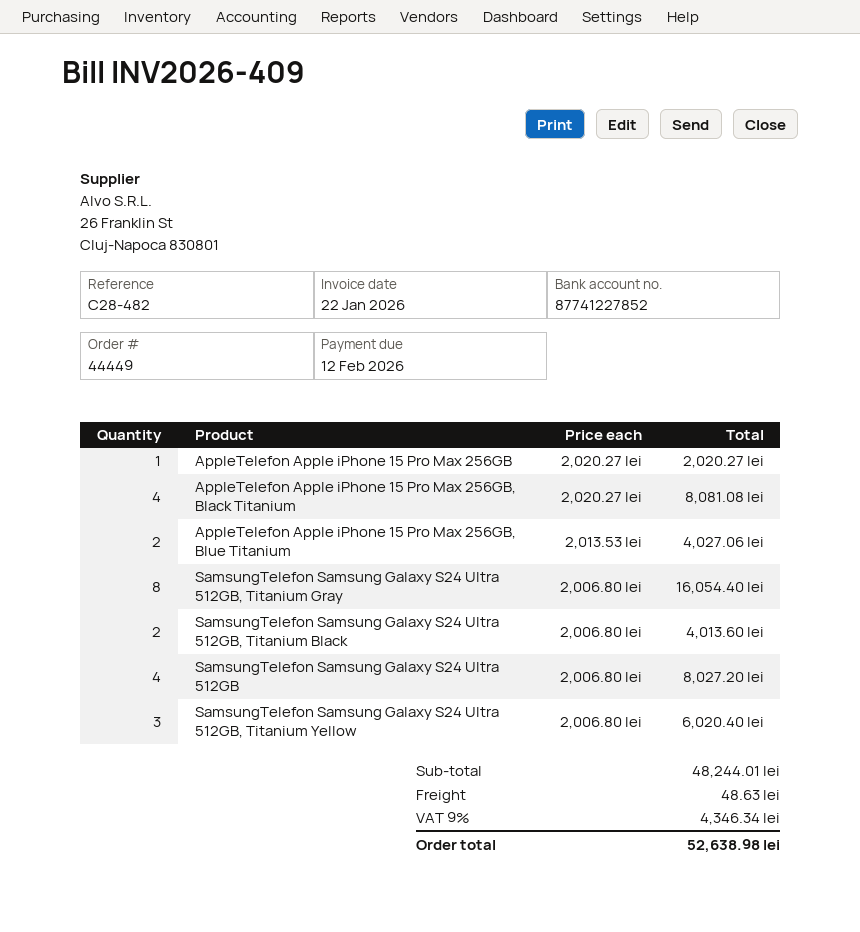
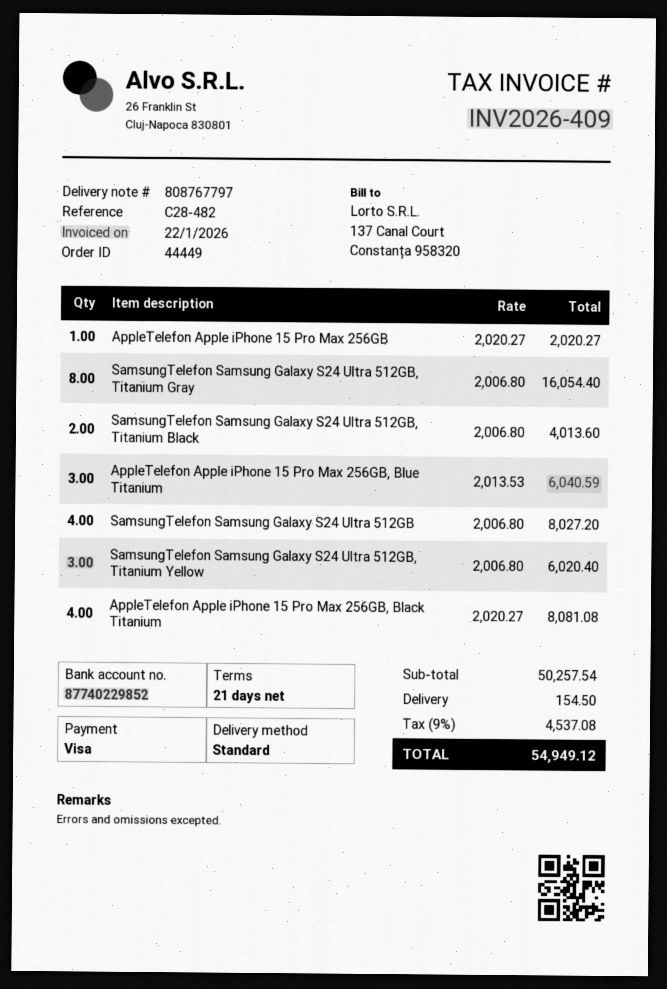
bank account: 87741227852 -> 87740229852
AppleTelefon Apple iPhone 15 Pro Max 256GB, Blue Titanium: 2 x 2013.53 = 4027.06 -> 3 x 2013.53 = 6040.59
subtotal: 48244.01 -> 50257.54
shipping: 48.63 -> 154.50
tax: 9% = 4346.34 -> 9% = 4537.08
total: 52638.98 -> 54949.12

